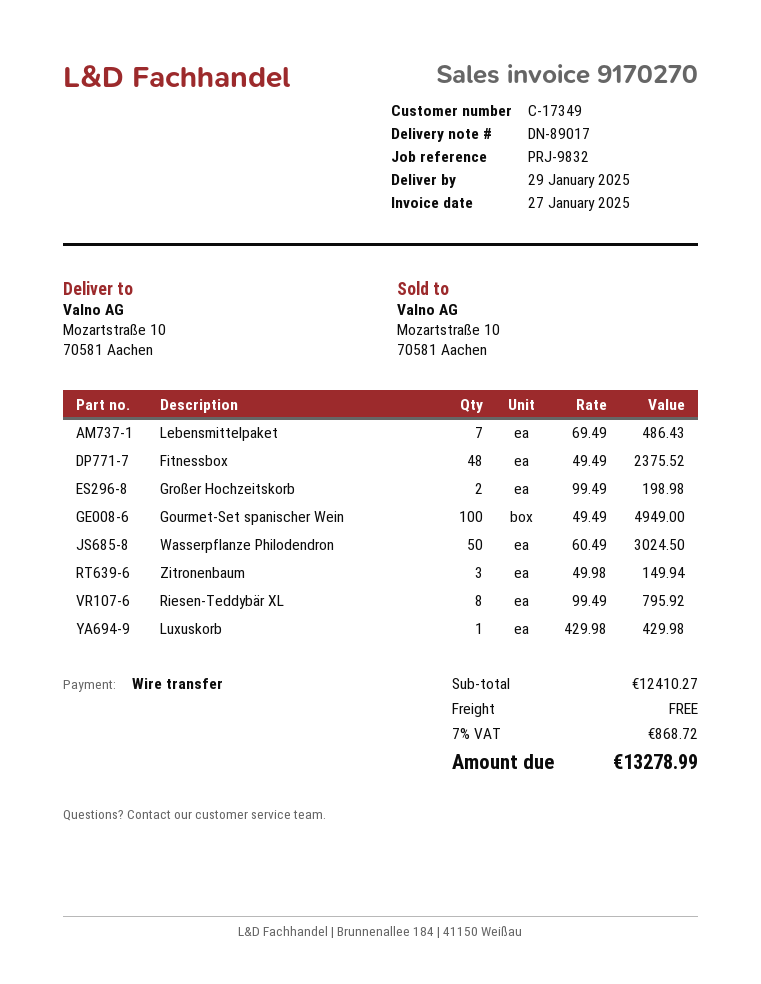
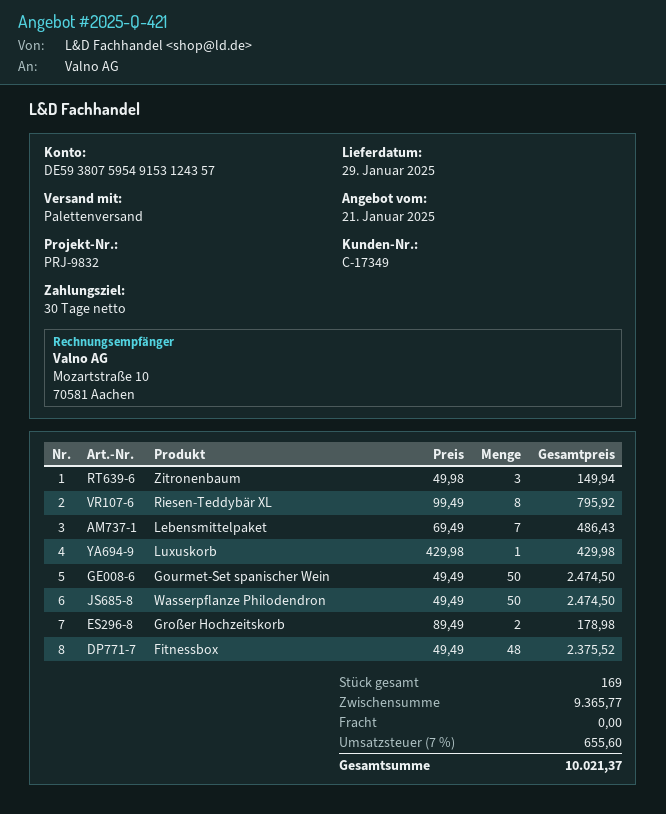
Großer Hochzeitskorb: 2 x 99.49 = 198.98 -> 2 x 89.49 = 178.98
Gourmet-Set spanischer Wein: 100 x 49.49 = 4949.00 -> 50 x 49.49 = 2474.50
Wasserpflanze Philodendron: 50 x 60.49 = 3024.50 -> 50 x 49.49 = 2474.50
subtotal: 12410.27 -> 9365.77
tax: 7% = 868.72 -> 7% = 655.60
total: 13278.99 -> 10021.37

